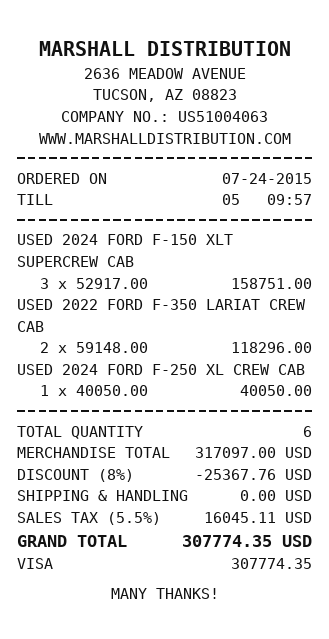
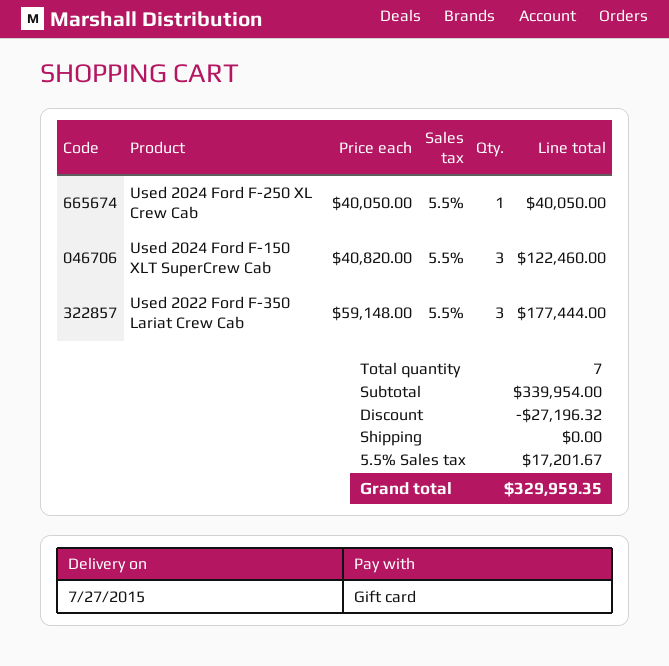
payment method: Visa -> gift card
USED 2024 FORD F-150 XLT SUPERCREW CAB: 3 x 52917.00 = 158751.00 -> 3 x 40820.00 = 122460.00
USED 2022 FORD F-350 LARIAT CREW CAB: 2 x 59148.00 = 118296.00 -> 3 x 59148.00 = 177444.00
total quantity: 6 -> 7
subtotal: 317097.00 -> 339954.00
discount: 25367.76 -> 27196.32
tax: 5.5% = 16045.11 -> 5.5% = 17201.67
total: 307774.35 -> 329959.35

